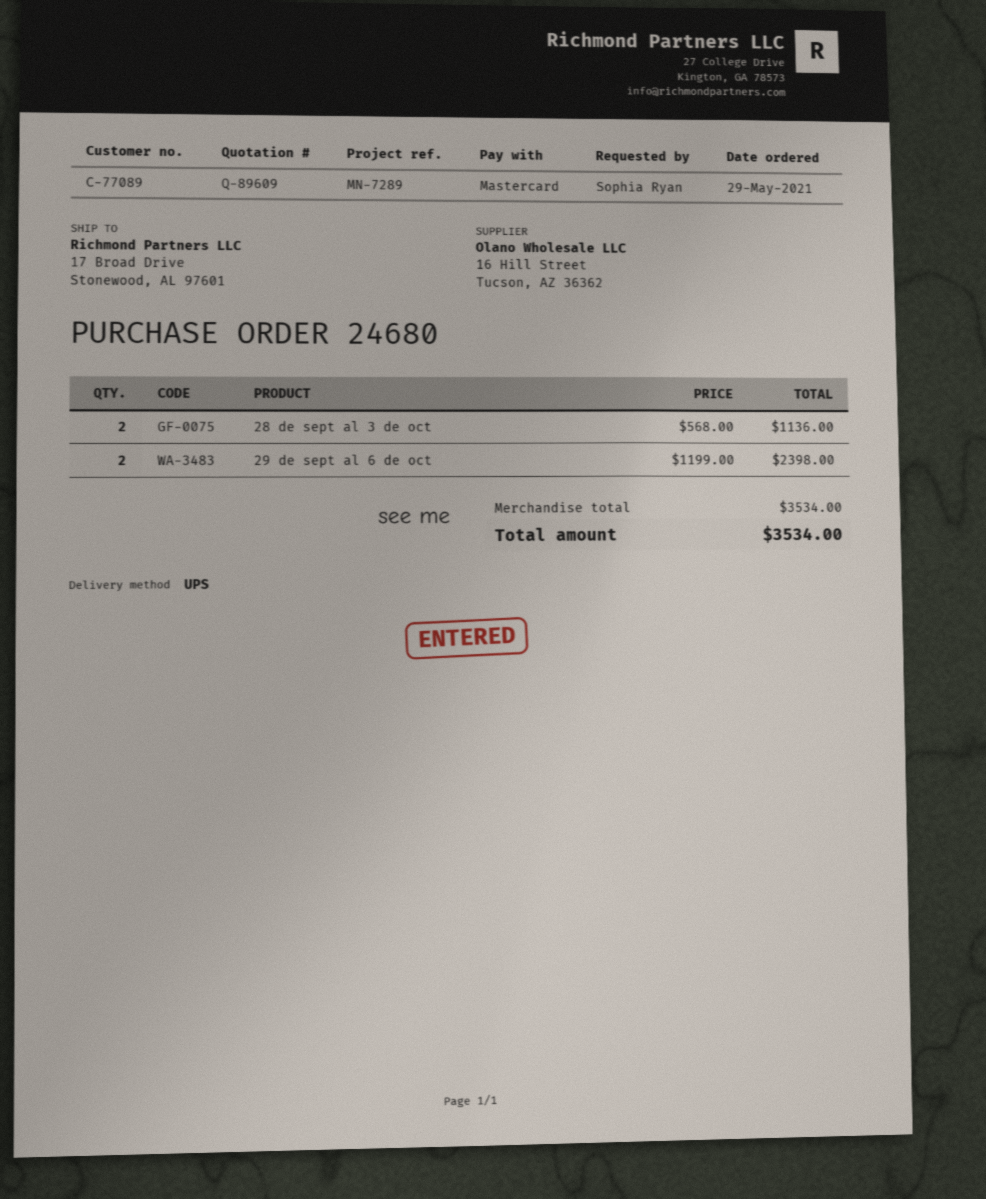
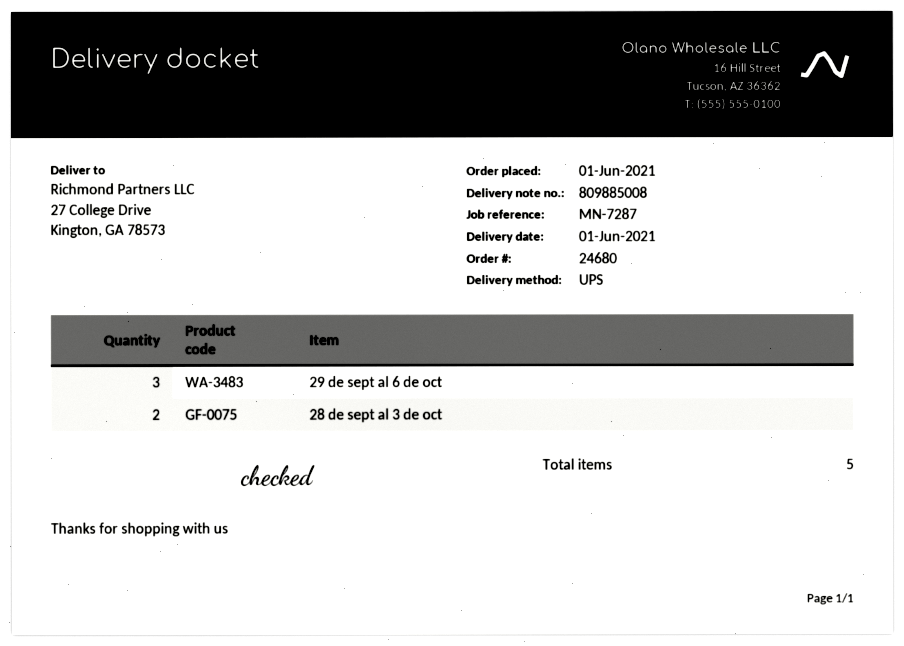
order date: 2021-05-29 -> 2021-06-01
reference: MN-7289 -> MN-7287
ship to: 17 Broad Drive, Stonewood, AL 97601 -> 27 College Drive, Kington, GA 78573
29 de sept al 6 de oct: 2 -> 3

